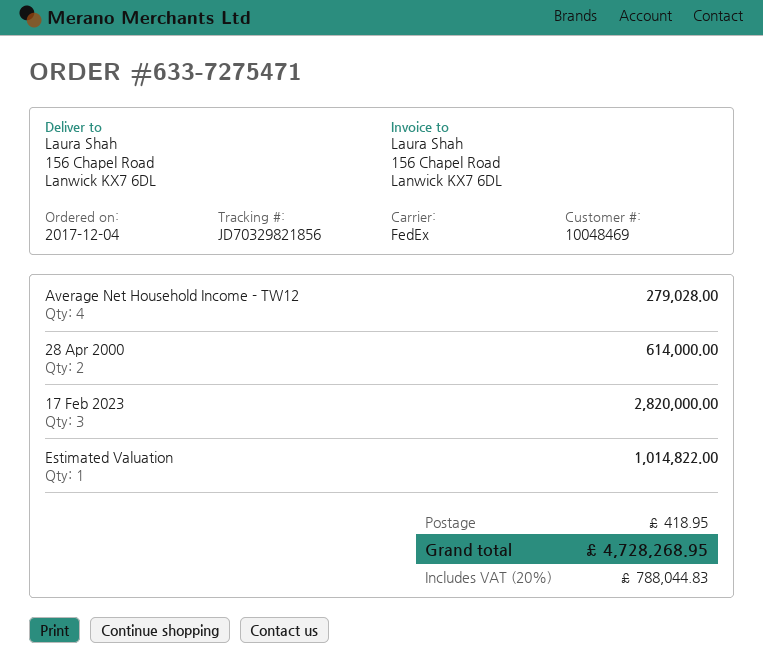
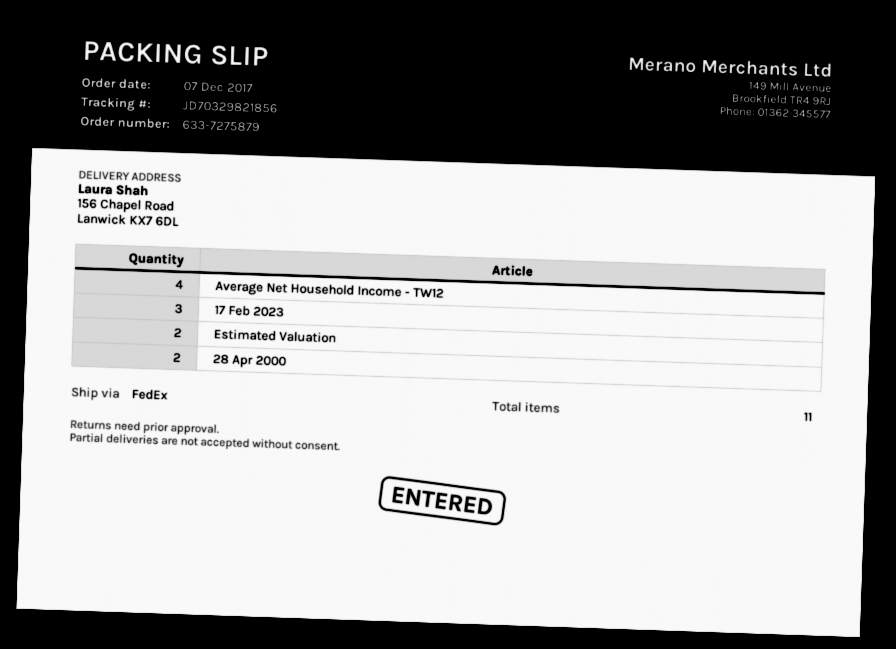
order number: 633-7275471 -> 633-7275879
order date: 2017-12-04 -> 2017-12-07
Estimated Valuation: 1 -> 2

